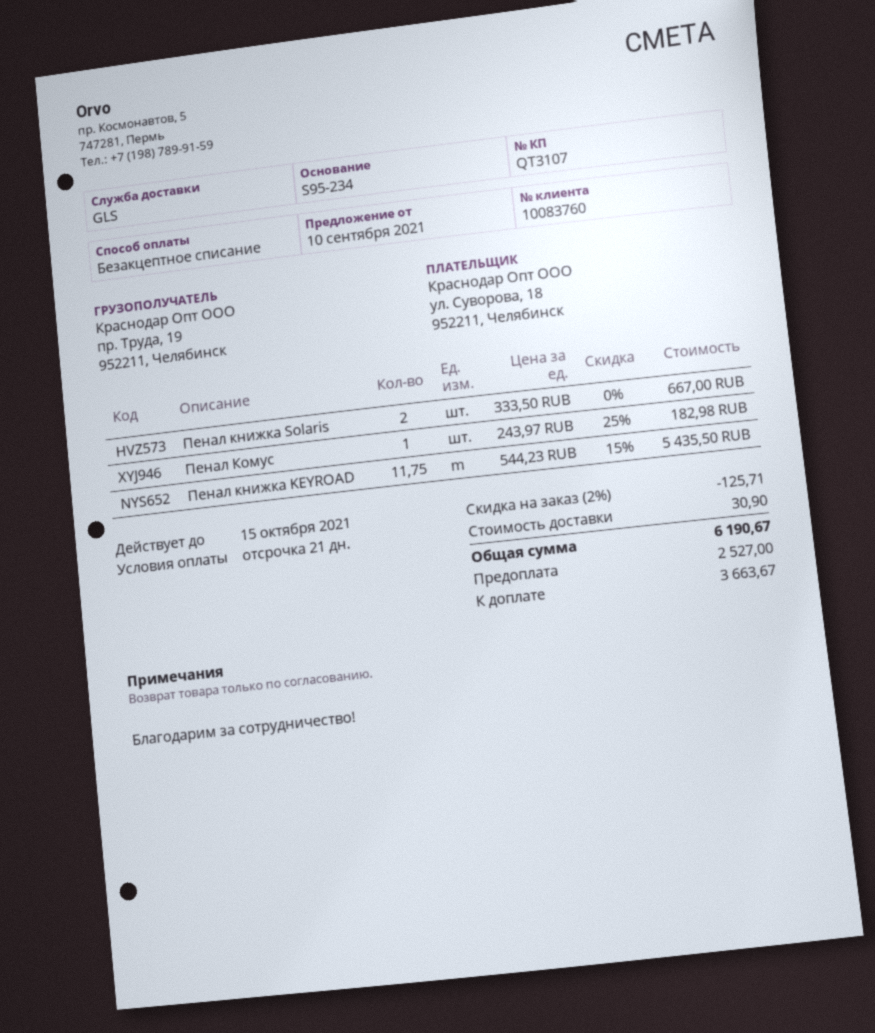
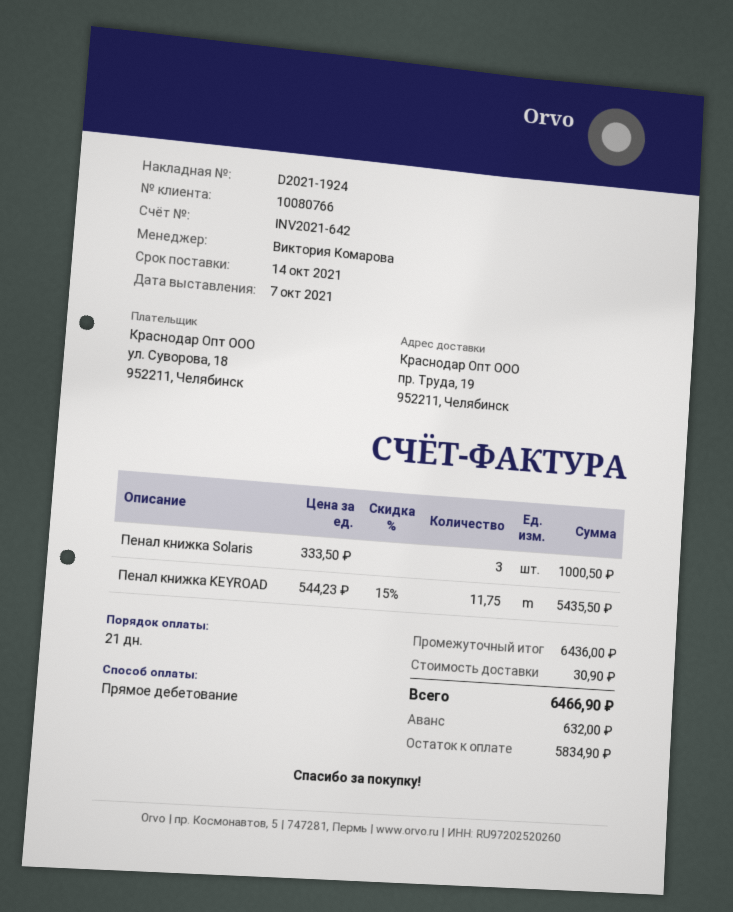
customer number: 10083760 -> 10080766
Пенал книжка Solaris: 2 x 333.50 = 667.00 -> 3 x 333.50 = 1000.50
Пенал Комус: 1 x 243.97 - 25% = 182.98 -> none
discount: 2% = 125.71 -> none
total: 6190.67 -> 6466.90
deposit: 2527.00 -> 632.00
balance: 3663.67 -> 5834.90

